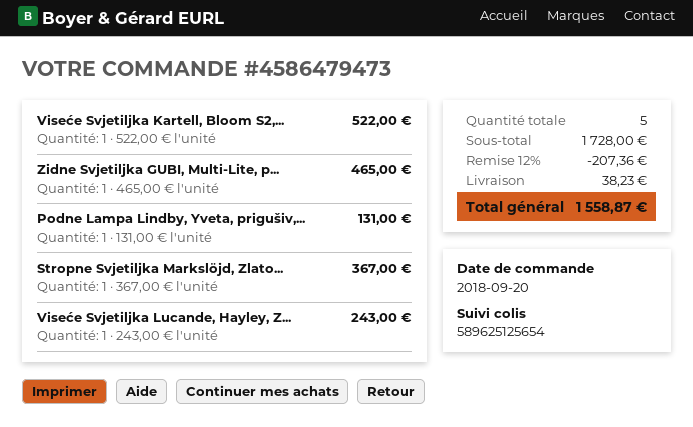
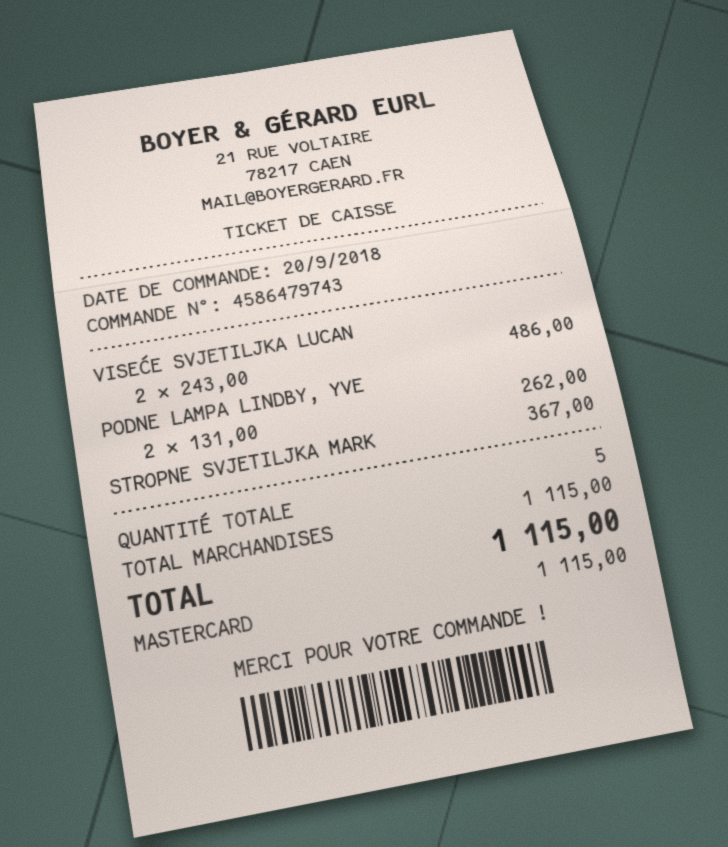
order number: 4586479473 -> 4586479743
Viseće Svjetiljka Kartell, Bloom S2,...: 1 x 522.00 = 522.00 -> none
Zidne Svjetiljka GUBI, Multi-Lite, p...: 1 x 465.00 = 465.00 -> none
Podne Lampa Lindby, Yveta, prigušiv,...: 1 x 131.00 = 131.00 -> 2 x 131.00 = 262.00
Viseće Svjetiljka Lucande, Hayley, Z...: 1 x 243.00 = 243.00 -> 2 x 243.00 = 486.00
subtotal: 1728.00 -> 1115.00
discount: 12% = 207.36 -> none
shipping: 38.23 -> none
total: 1558.87 -> 1115.00

